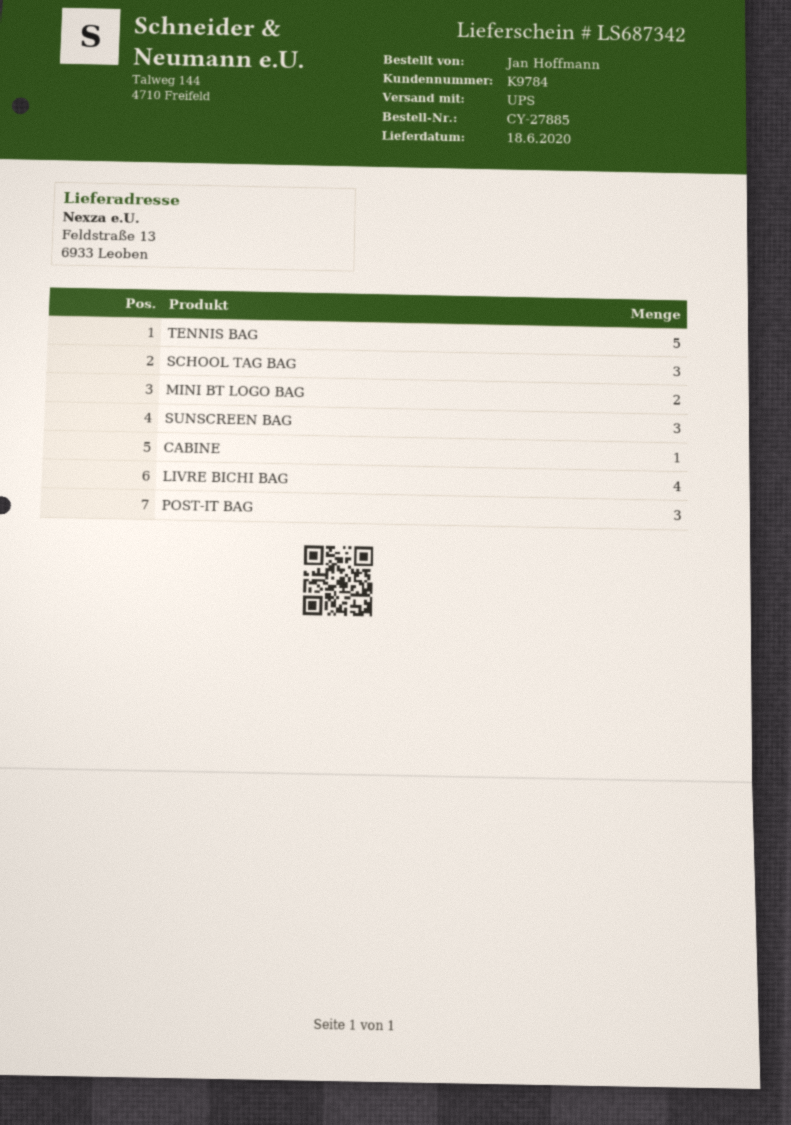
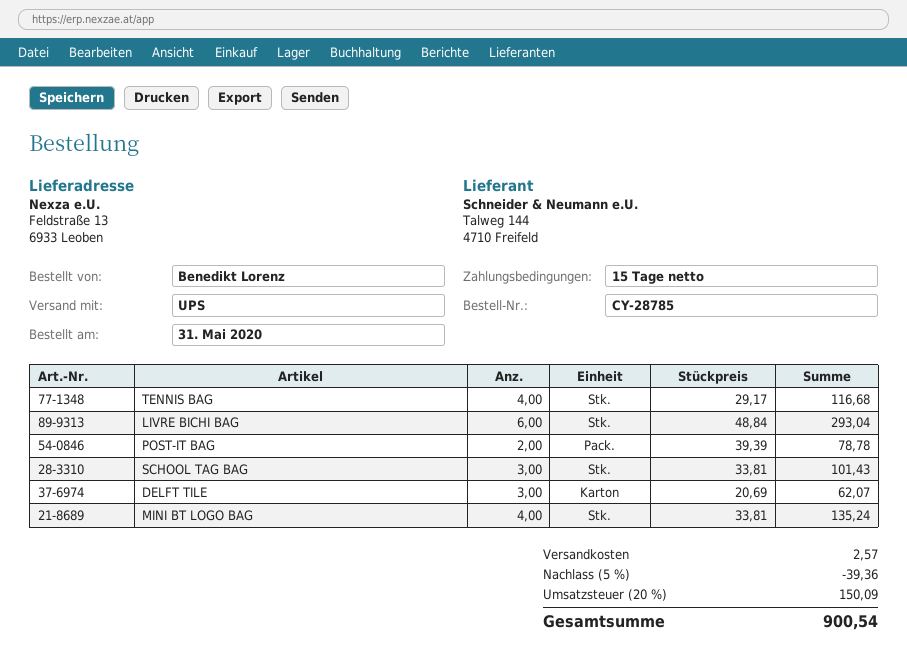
order number: CY-27885 -> CY-28785
ordered by: Jan Hoffmann -> Benedikt Lorenz
TENNIS BAG: 5 -> 4
MINI BT LOGO BAG: 2 -> 4
SUNSCREEN BAG: 3 -> none
CABINE: 1 -> none
LIVRE BICHI BAG: 4 -> 6
POST-IT BAG: 3 -> 2
DELFT TILE: none -> 3

